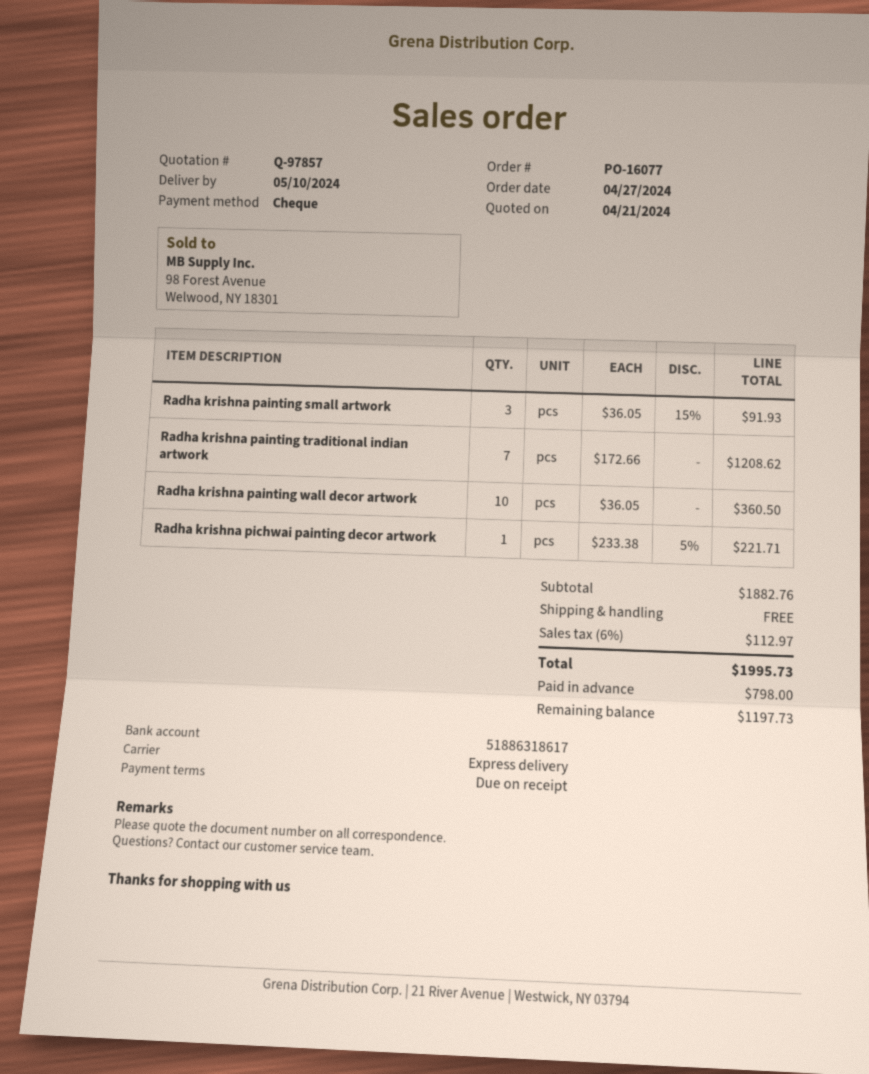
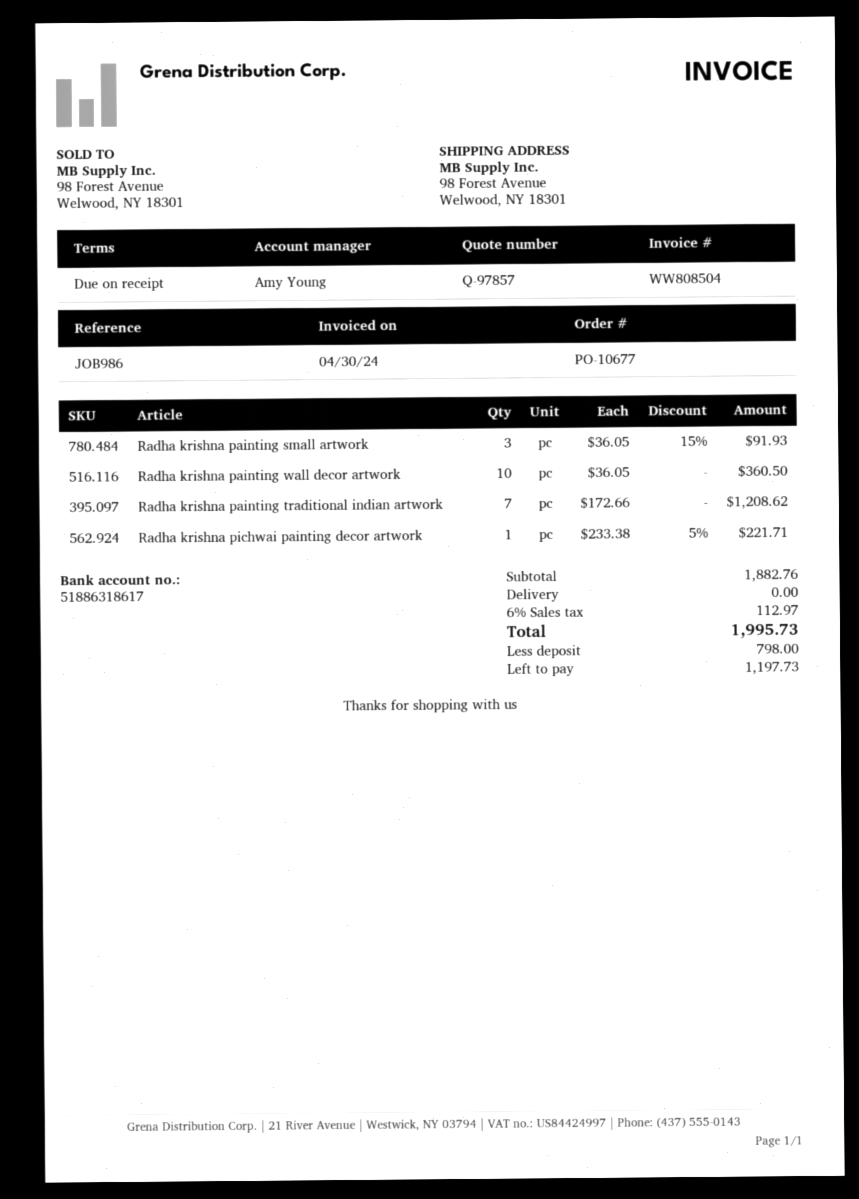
order number: PO-16077 -> PO-10677

